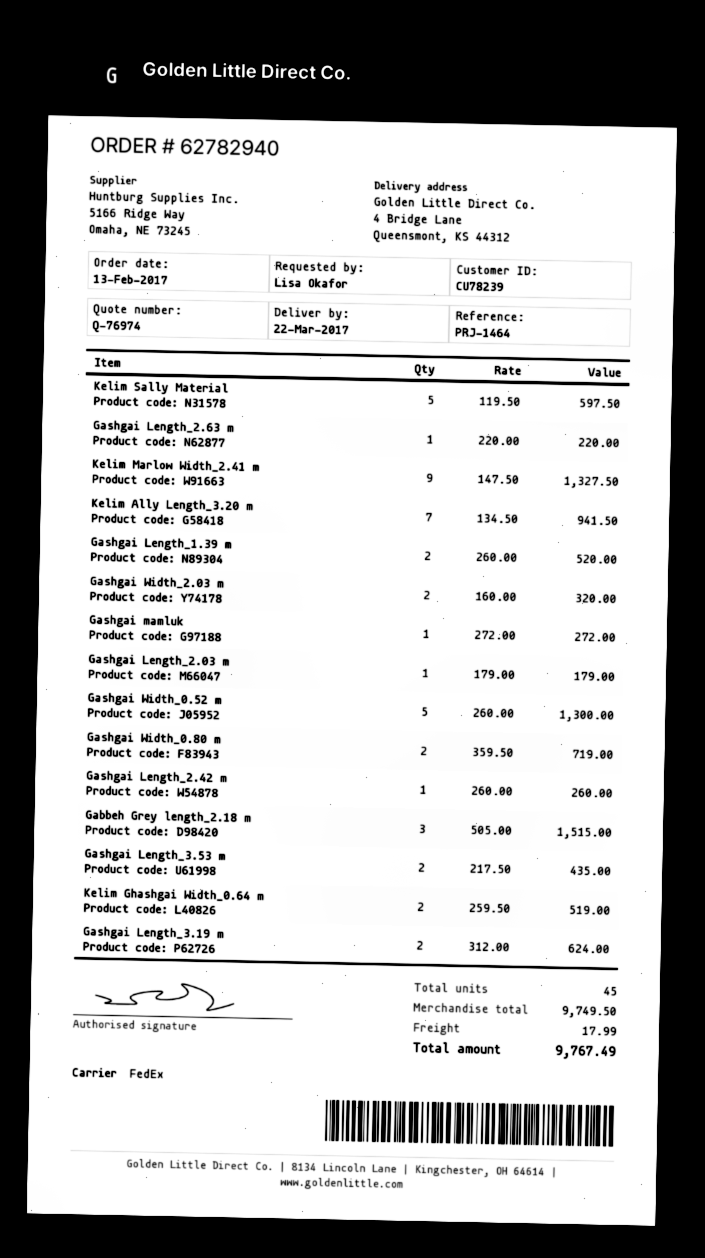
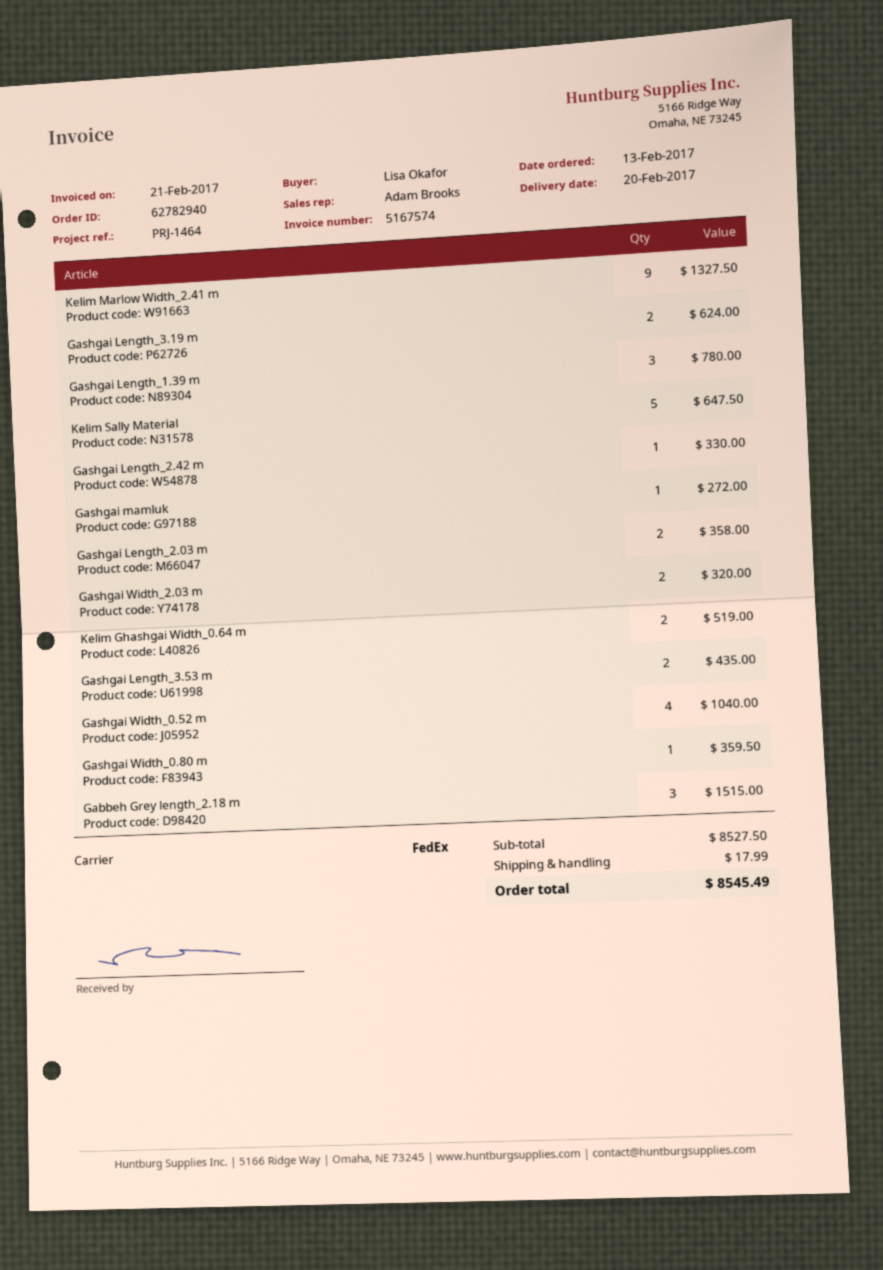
delivery date: 2017-03-22 -> 2017-02-20
Kelim Sally Material: 5 for 597.50 -> 5 for 647.50
Gashgai Length_2.63 m: 1 for 220.00 -> none
Kelim Ally Length_3.20 m: 7 for 941.50 -> none
Gashgai Length_1.39 m: 2 for 520.00 -> 3 for 780.00
Gashgai Length_2.03 m: 1 for 179.00 -> 2 for 358.00
Gashgai Width_0.52 m: 5 for 1300.00 -> 4 for 1040.00
Gashgai Width_0.80 m: 2 for 719.00 -> 1 for 359.50
Gashgai Length_2.42 m: 1 for 260.00 -> 1 for 330.00
subtotal: 9749.50 -> 8527.50
total: 9767.49 -> 8545.49

